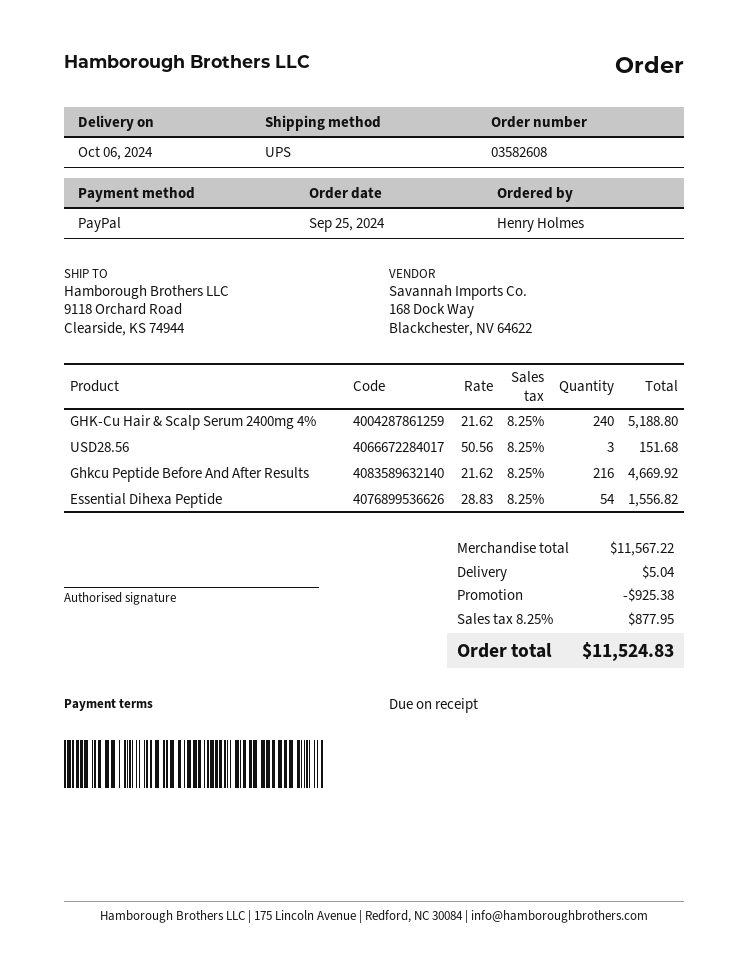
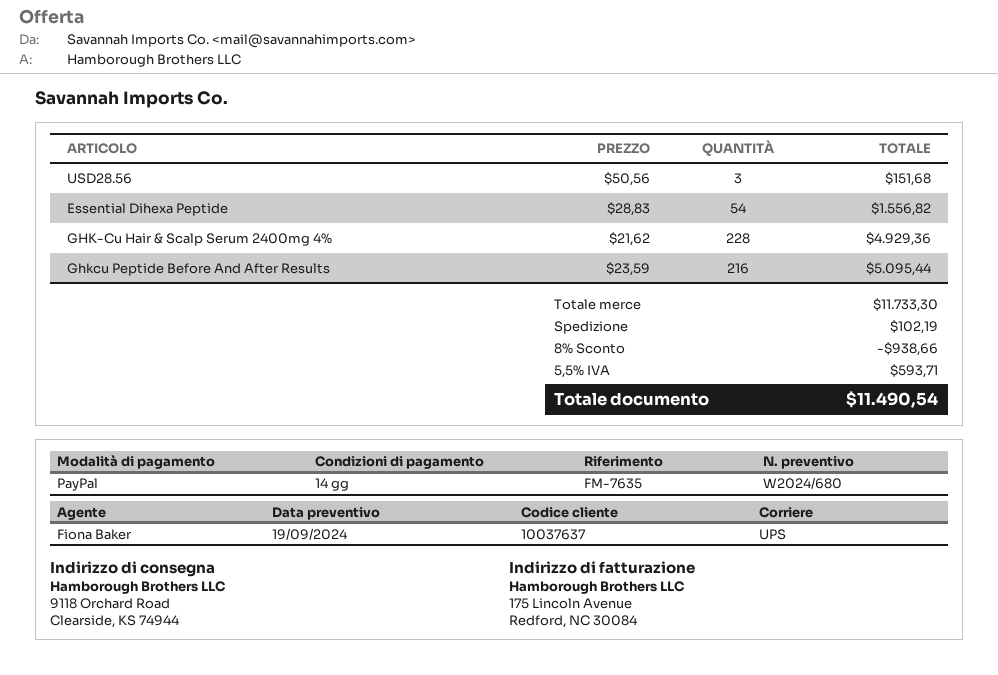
payment terms: on receipt -> 14 days
GHK-Cu Hair & Scalp Serum 2400mg 4%: 240 x 21.62 = 5188.80 -> 228 x 21.62 = 4929.36
Ghkcu Peptide Before And After Results: 216 x 21.62 = 4669.92 -> 216 x 23.59 = 5095.44
subtotal: 11567.22 -> 11733.30
discount: 925.38 -> 938.66
shipping: 5.04 -> 102.19
tax: 8.25% = 877.95 -> 5.5% = 593.71
total: 11524.83 -> 11490.54

